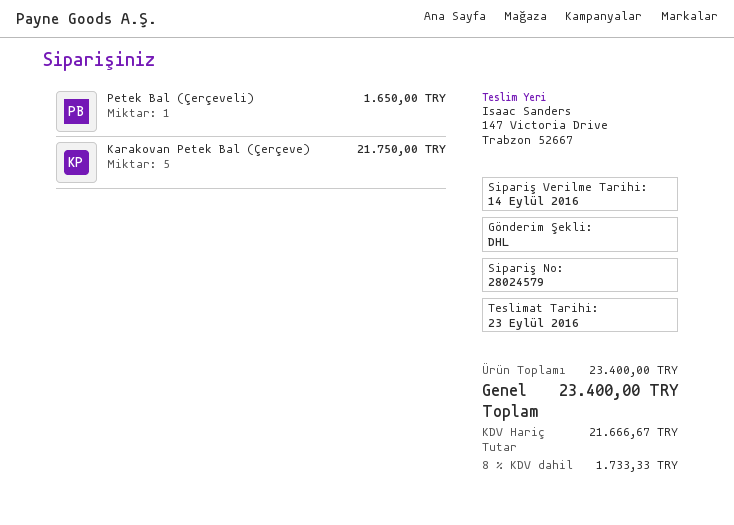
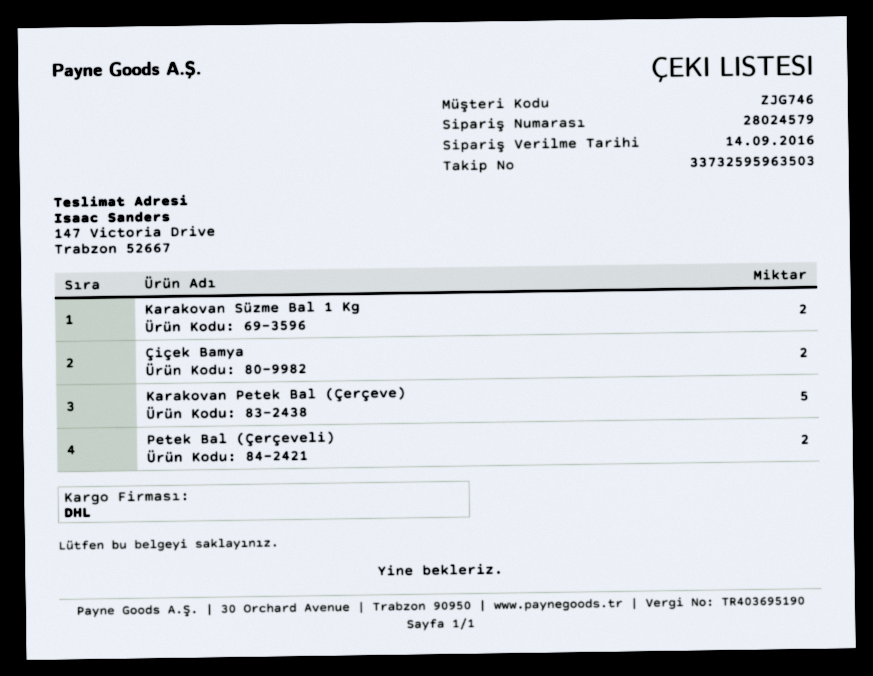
Petek Bal (Çerçeveli): 1 -> 2
Karakovan Süzme Bal 1 Kg: none -> 2
Çiçek Bamya: none -> 2

